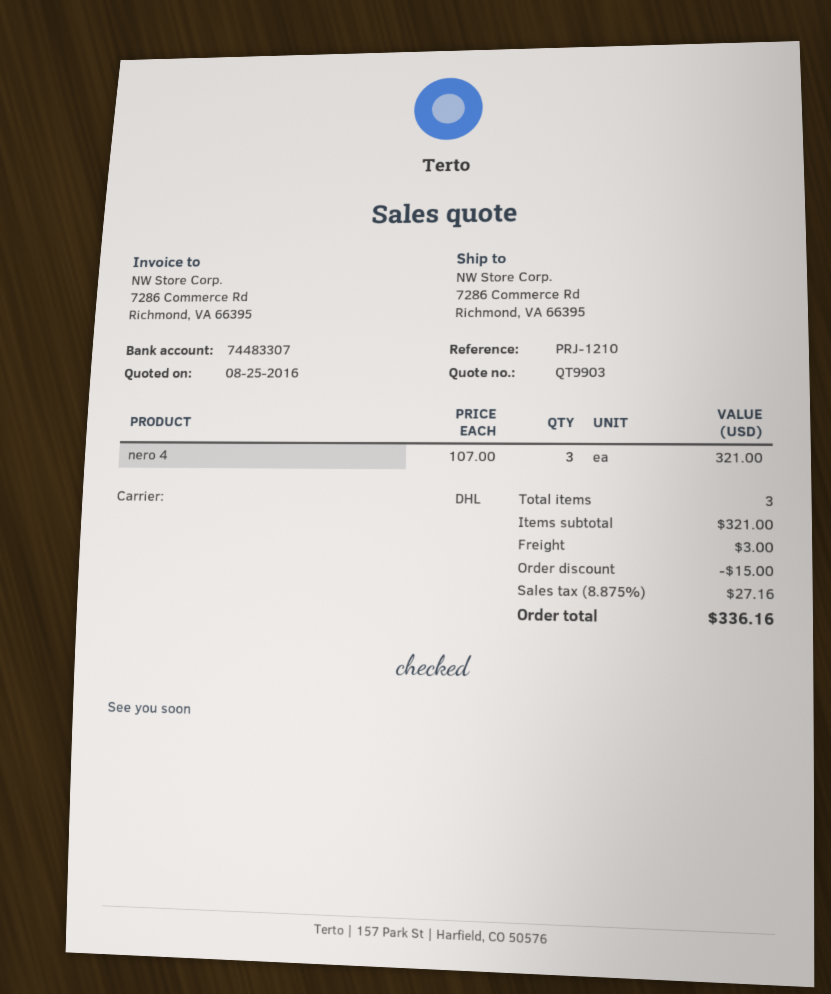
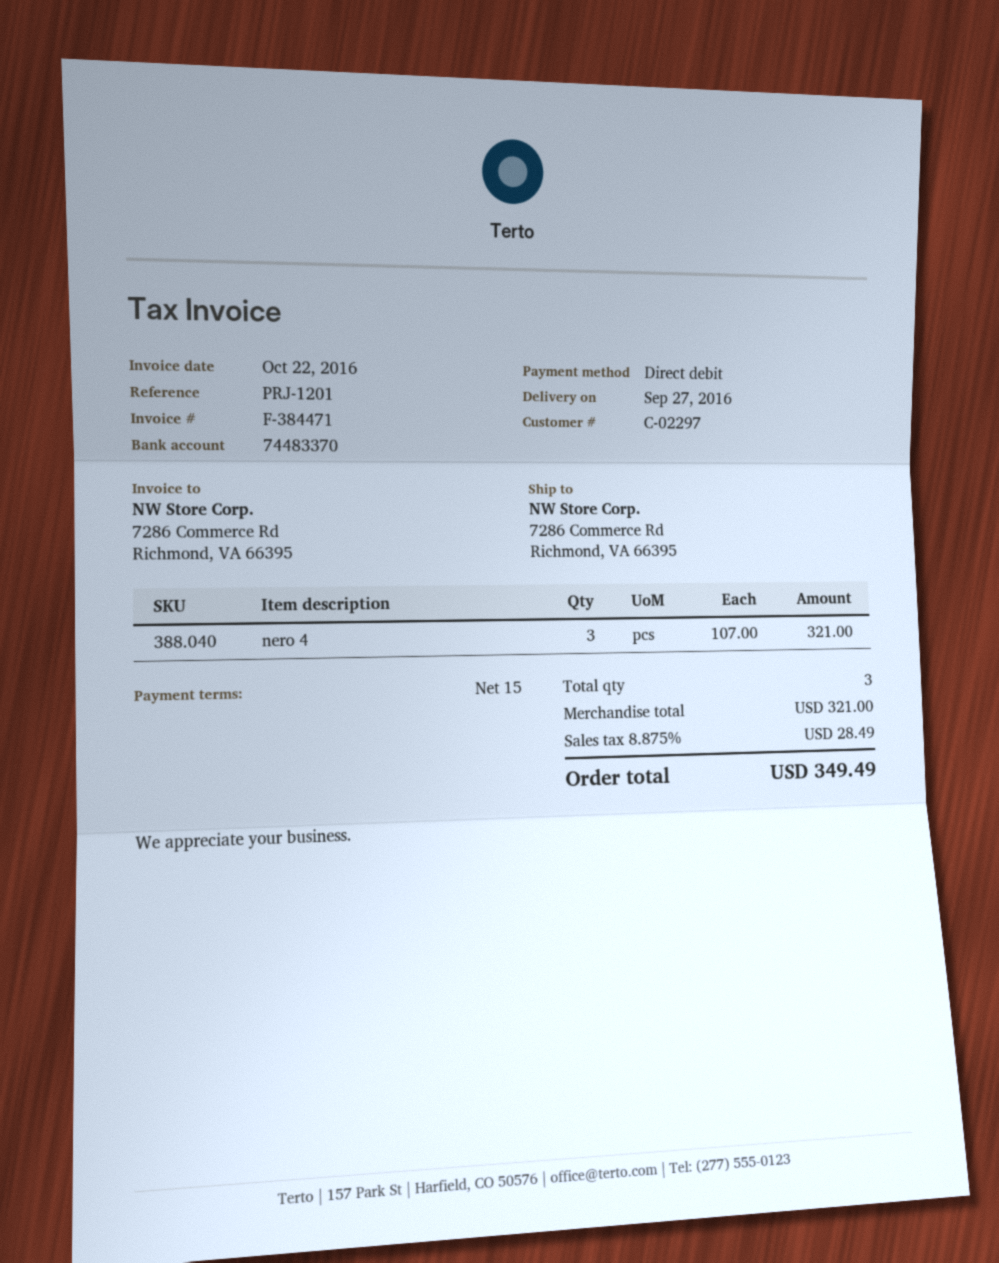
reference: PRJ-1210 -> PRJ-1201
bank account: 74483307 -> 74483370
discount: 15.00 -> none
shipping: 3.00 -> none
tax: 8.875% = 27.16 -> 8.875% = 28.49
total: 336.16 -> 349.49

